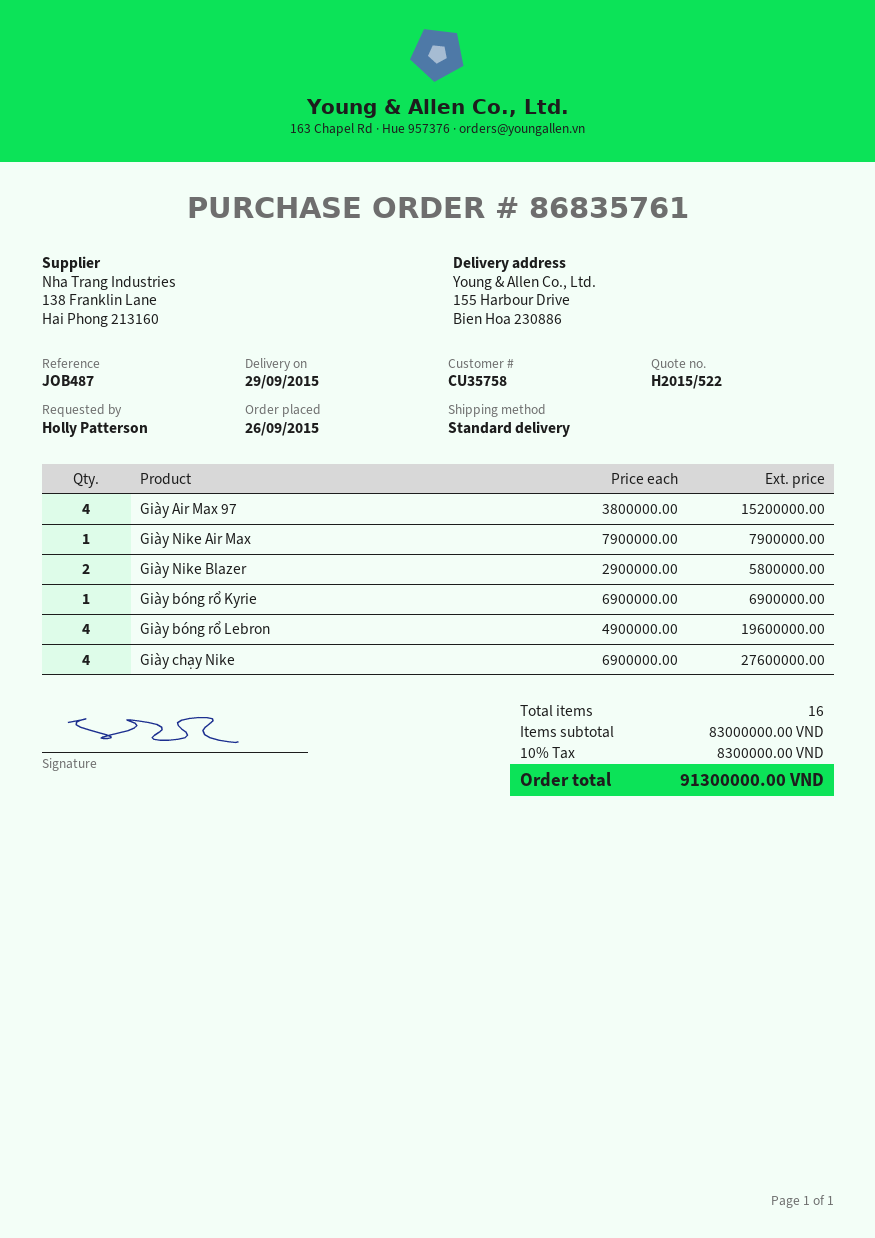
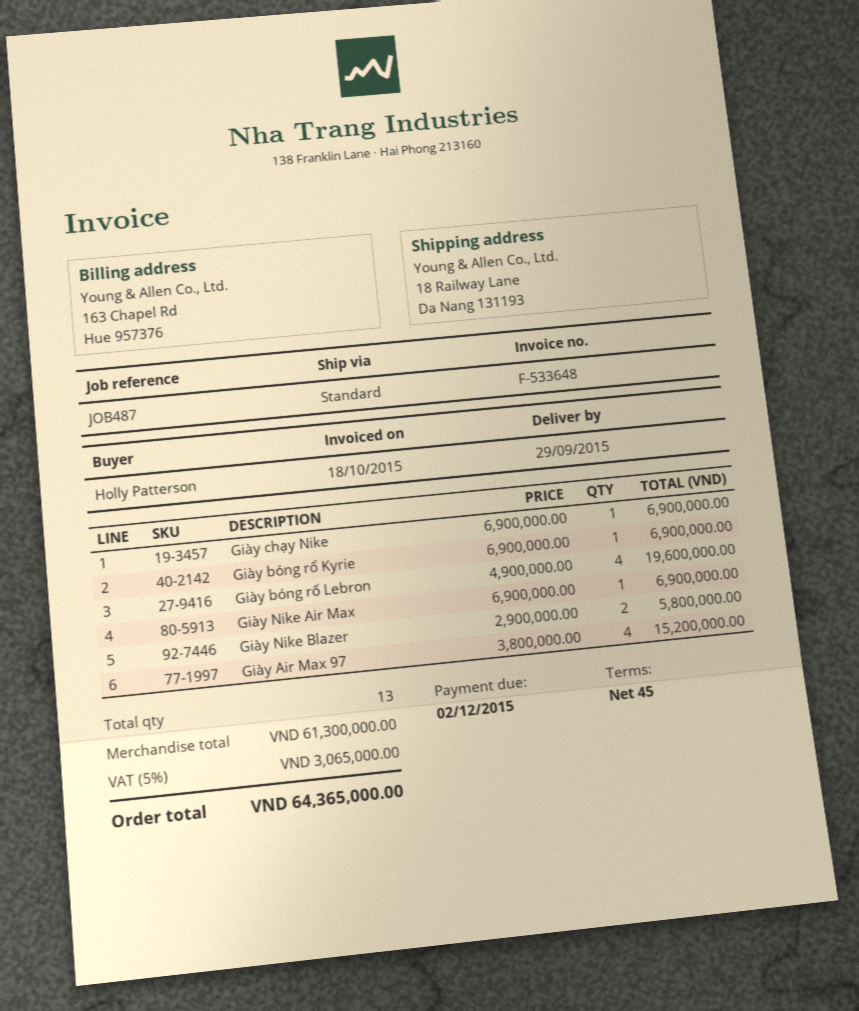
ship to: 155 Harbour Drive, Bien Hoa 230886 -> 18 Railway Lane, Da Nang 131193
Giày Nike Air Max: 1 x 7900000.00 = 7900000.00 -> 1 x 6900000.00 = 6900000.00
Giày chạy Nike: 4 x 6900000.00 = 27600000.00 -> 1 x 6900000.00 = 6900000.00
total quantity: 16 -> 13
subtotal: 83000000.00 -> 61300000.00
tax: 10% = 8300000.00 -> 5% = 3065000.00
total: 91300000.00 -> 64365000.00

